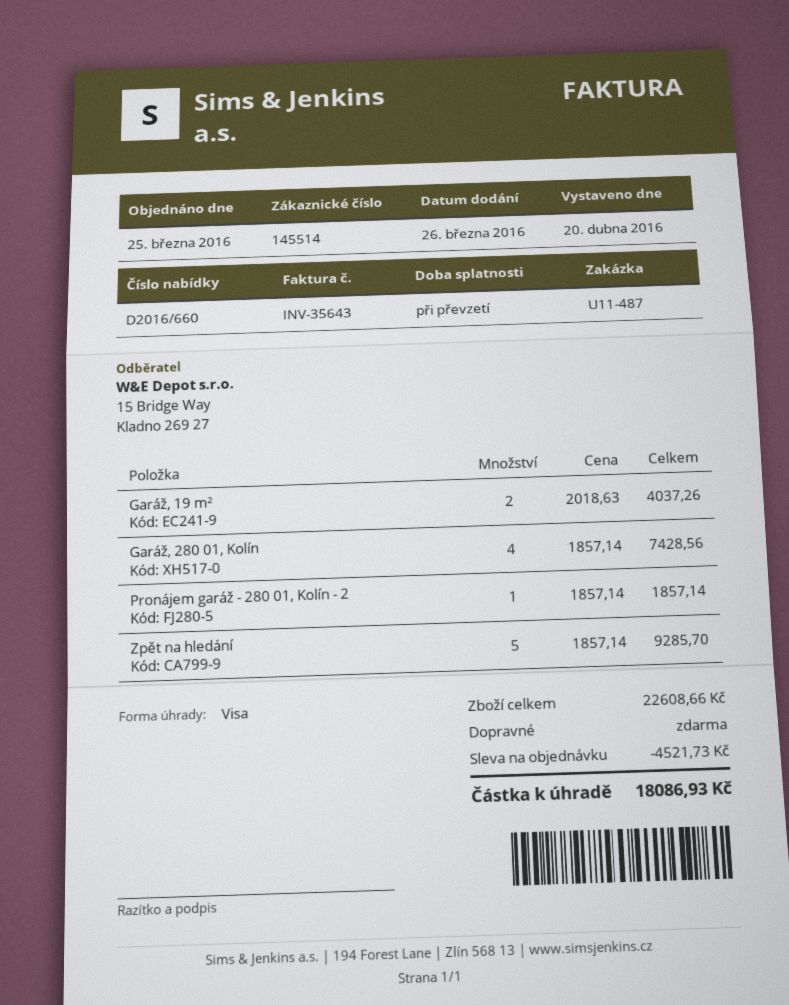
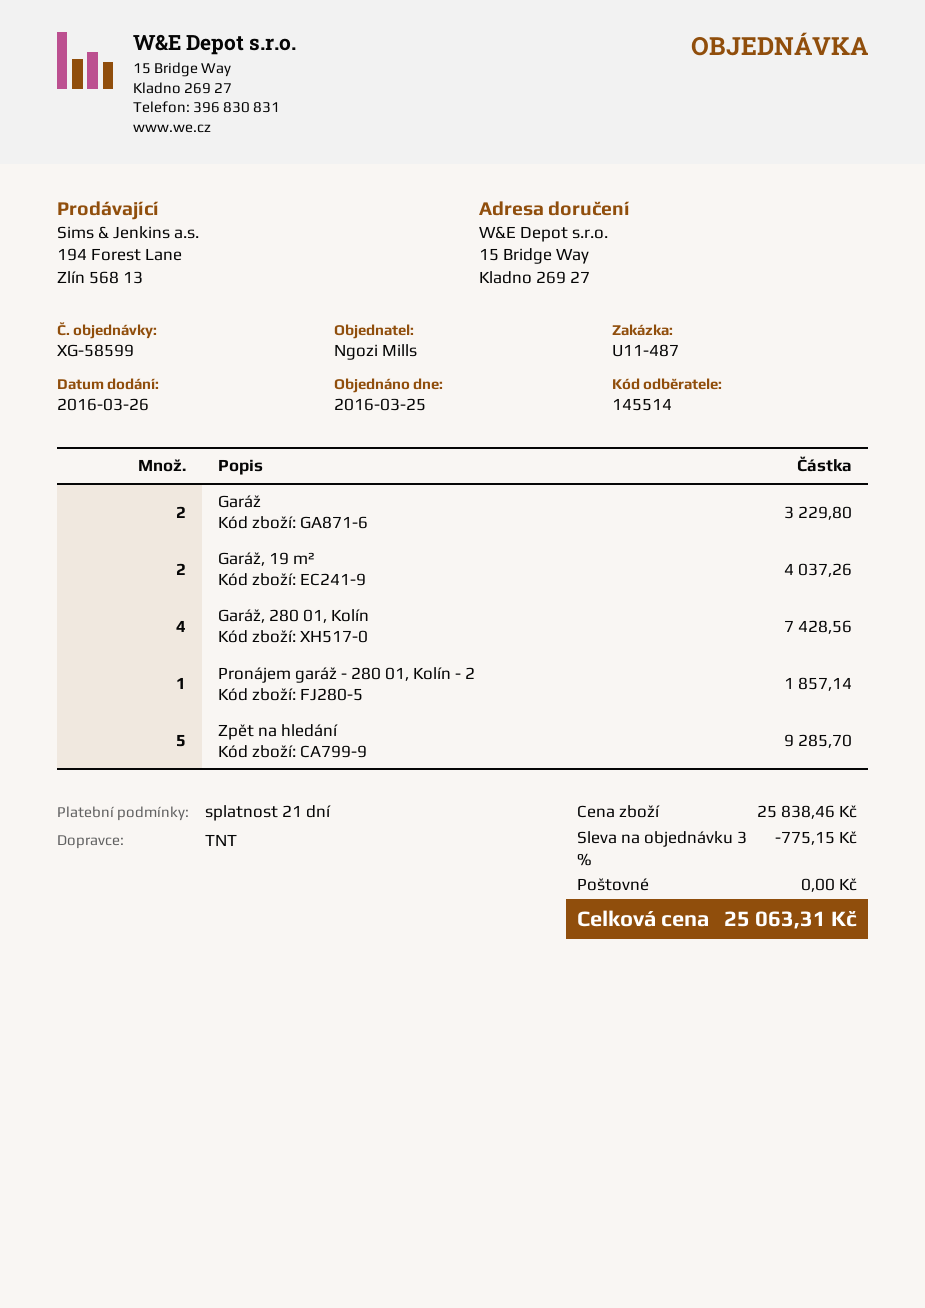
payment terms: on receipt -> 21 days
Garáž: none -> 2 for 3229.80
subtotal: 22608.66 -> 25838.46
discount: 4521.73 -> 775.15
total: 18086.93 -> 25063.31

